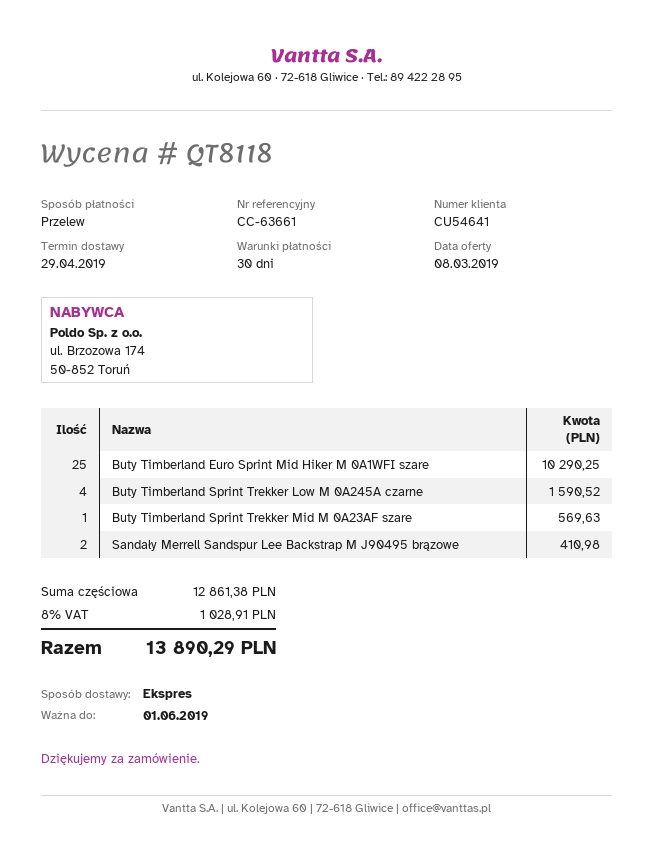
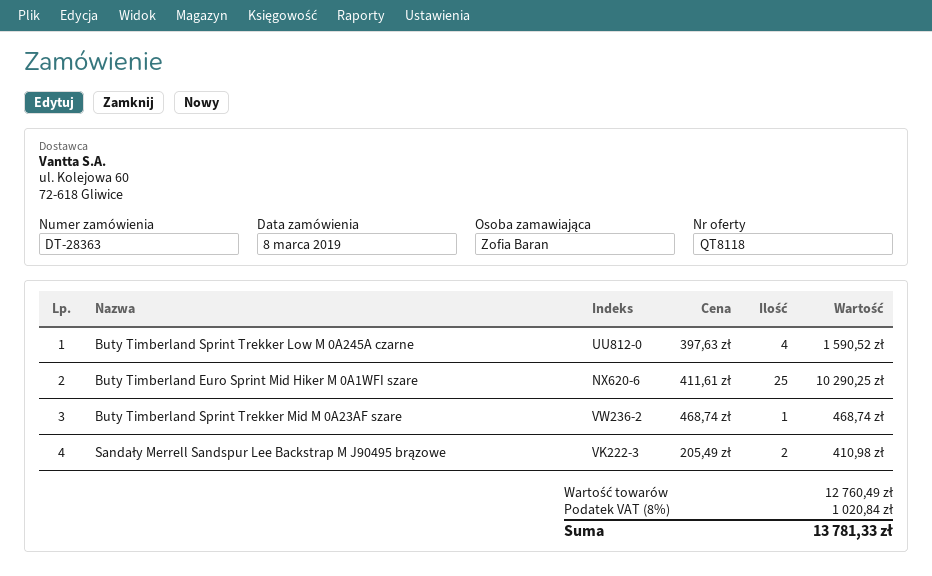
Buty Timberland Sprint Trekker Mid M 0A23AF szare: 1 for 569.63 -> 1 for 468.74
subtotal: 12861.38 -> 12760.49
tax: 8% = 1028.91 -> 8% = 1020.84
total: 13890.29 -> 13781.33

